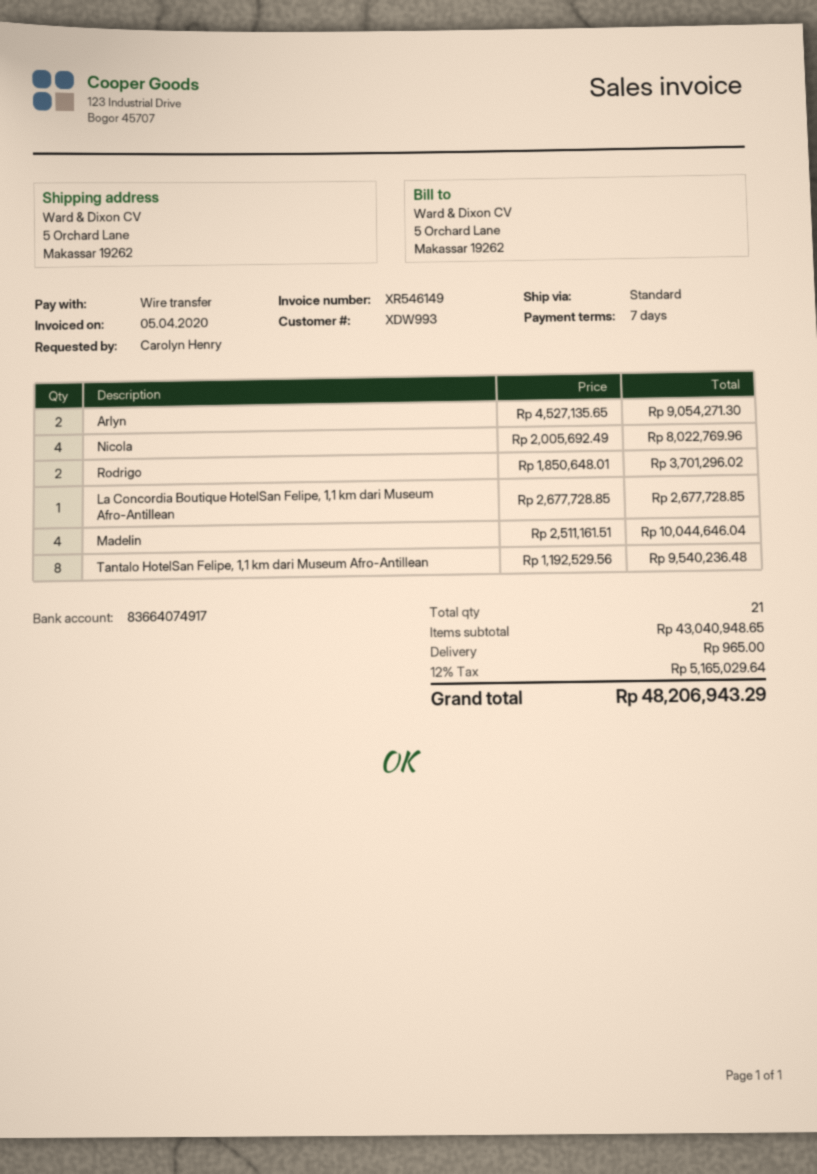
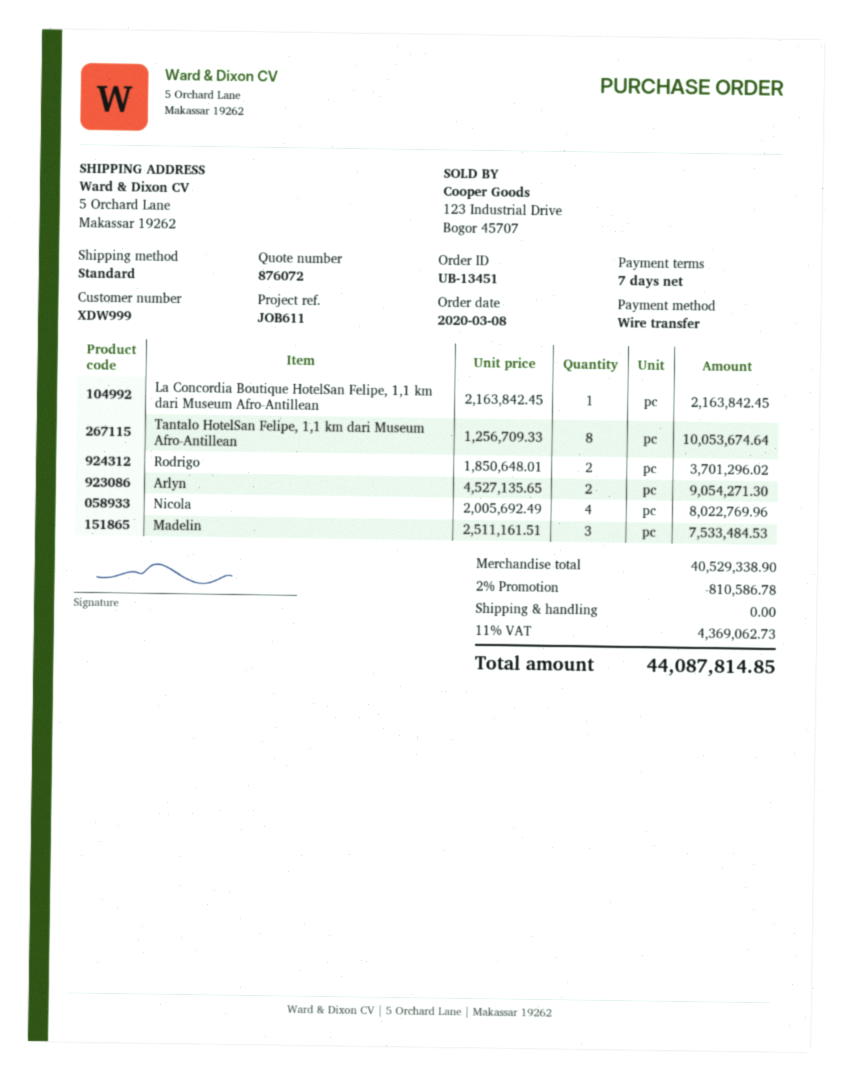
customer number: XDW993 -> XDW999
La Concordia Boutique HotelSan Felipe, 1,1 km dari Museum Afro-Antillean: 1 x 2677728.85 = 2677728.85 -> 1 x 2163842.45 = 2163842.45
Madelin: 4 x 2511161.51 = 10044646.04 -> 3 x 2511161.51 = 7533484.53
Tantalo HotelSan Felipe, 1,1 km dari Museum Afro-Antillean: 8 x 1192529.56 = 9540236.48 -> 8 x 1256709.33 = 10053674.64
subtotal: 43040948.65 -> 40529338.90
discount: none -> 2% = 810586.78
shipping: 965.00 -> 0.00
tax: 12% = 5165029.64 -> 11% = 4369062.73
total: 48206943.29 -> 44087814.85

